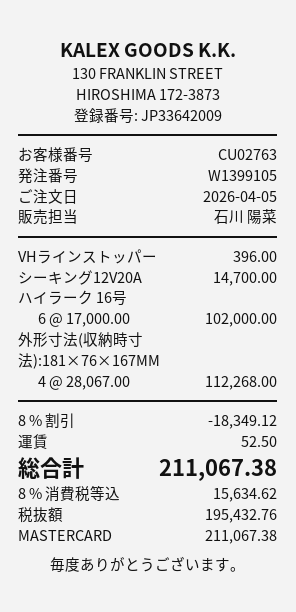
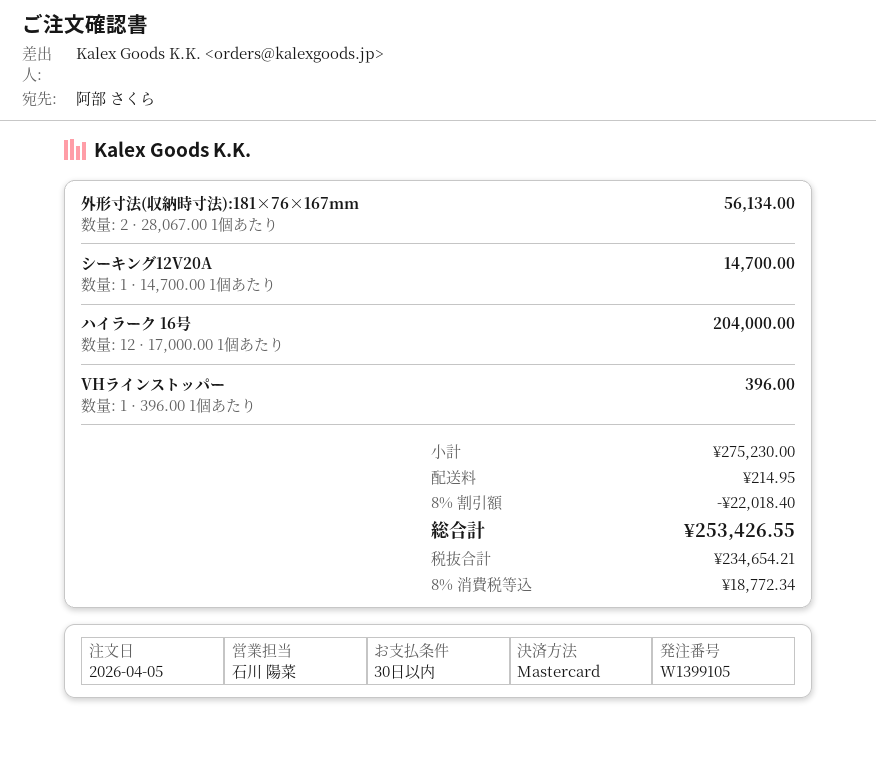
ハイラーク 16号: 6 x 17000.00 = 102000.00 -> 12 x 17000.00 = 204000.00
外形寸法(収納時寸法):181×76×167MM: 4 x 28067.00 = 112268.00 -> 2 x 28067.00 = 56134.00
discount: 8% = 18349.12 -> 8% = 22018.40
shipping: 52.50 -> 214.95
net: 195432.76 -> 234654.21
tax: 8% = 15634.62 -> 8% = 18772.34
total: 211067.38 -> 253426.55

